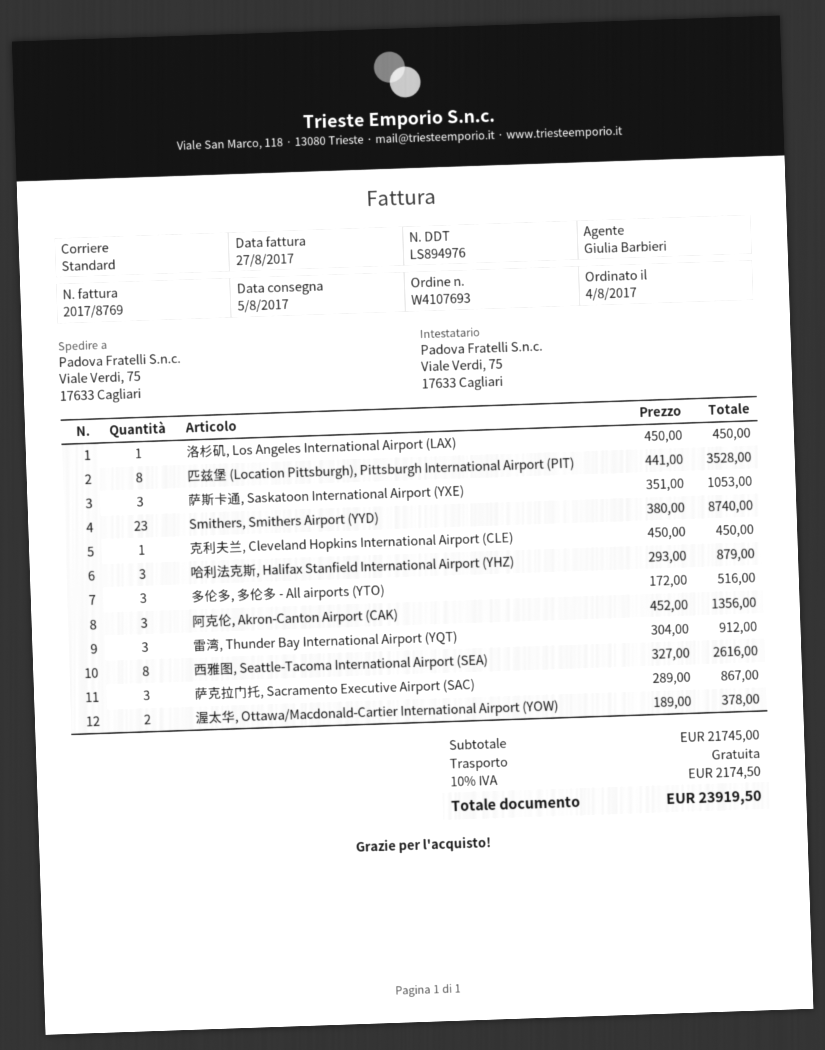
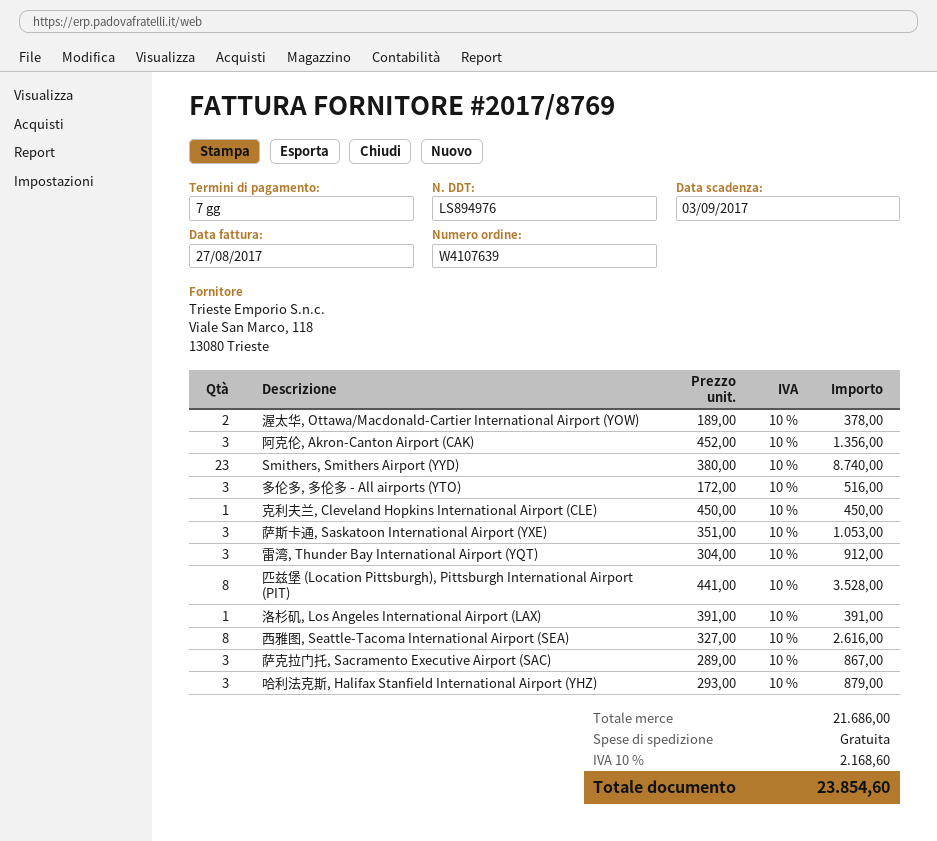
order number: W4107693 -> W4107639
洛杉矶, Los Angeles International Airport (LAX): 1 x 450.00 = 450.00 -> 1 x 391.00 = 391.00
subtotal: 21745.00 -> 21686.00
tax: 10% = 2174.50 -> 10% = 2168.60
total: 23919.50 -> 23854.60

